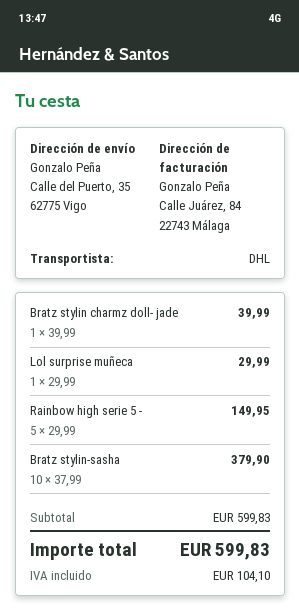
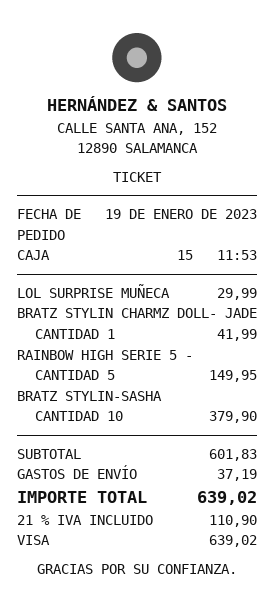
Bratz stylin charmz doll- jade: 1 for 39.99 -> 1 for 41.99
subtotal: 599.83 -> 601.83
shipping: none -> 37.19
tax: 104.10 -> 110.90
total: 599.83 -> 639.02

